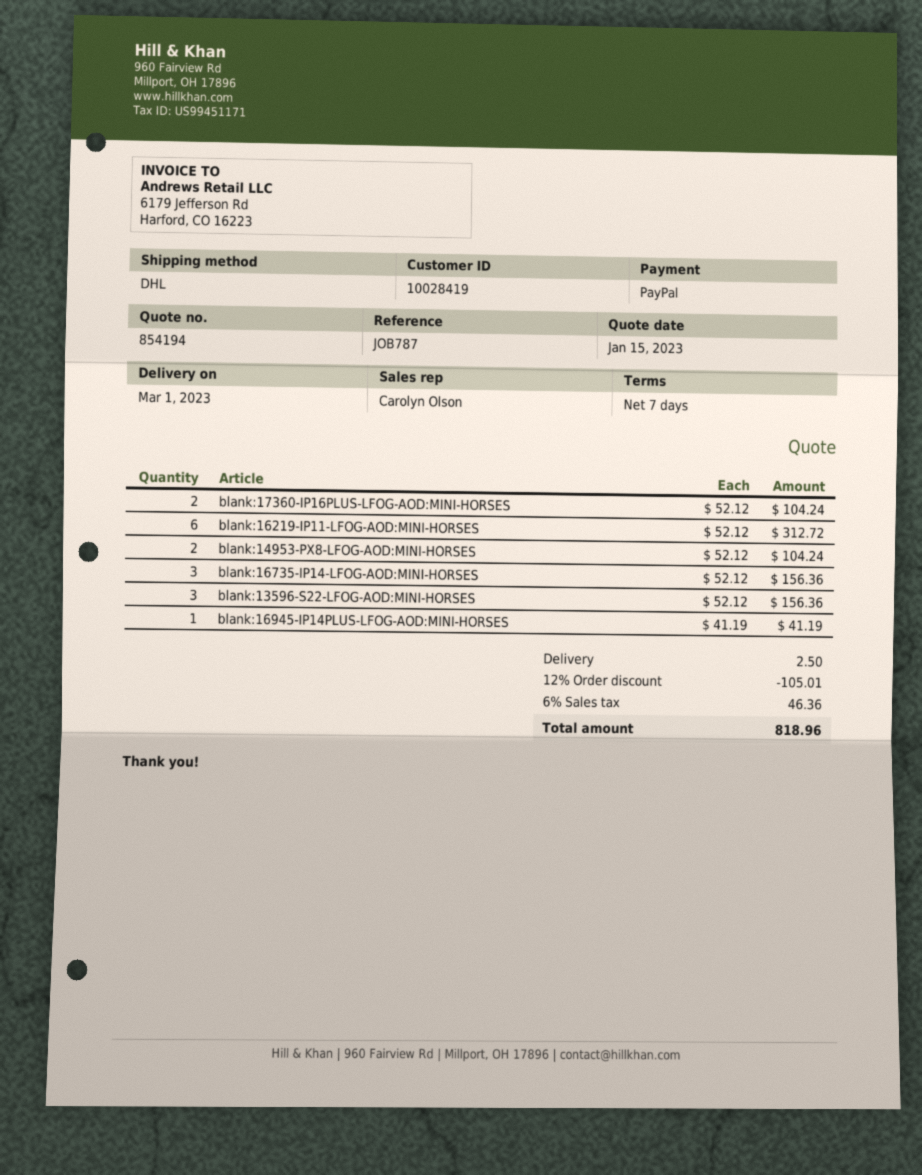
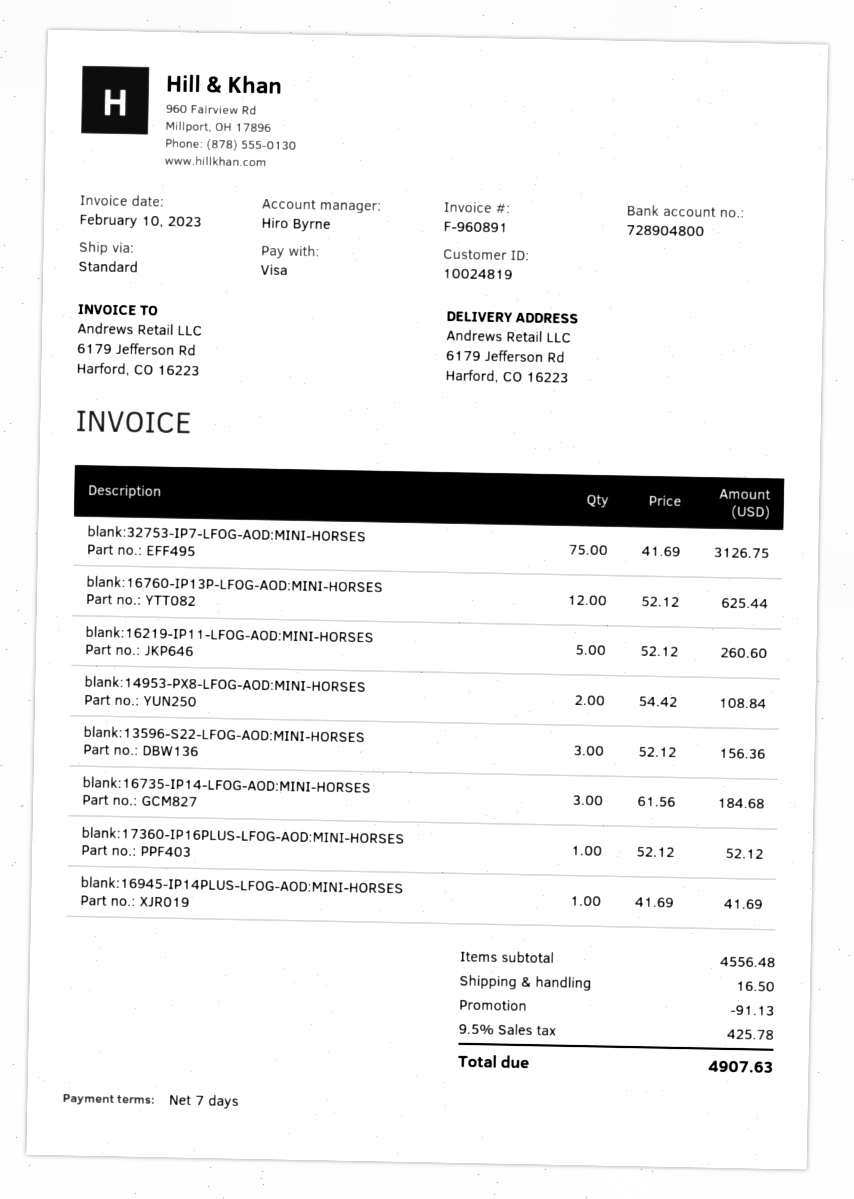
customer number: 10028419 -> 10024819
sales rep: Carolyn Olson -> Hiro Byrne
payment method: PayPal -> Visa
shipping method: DHL -> standard
blank:17360-IP16PLUS-LFOG-AOD:MINI-HORSES: 2 x 52.12 = 104.24 -> 1 x 52.12 = 52.12
blank:16219-IP11-LFOG-AOD:MINI-HORSES: 6 x 52.12 = 312.72 -> 5 x 52.12 = 260.60
blank:14953-PX8-LFOG-AOD:MINI-HORSES: 2 x 52.12 = 104.24 -> 2 x 54.42 = 108.84
blank:16735-IP14-LFOG-AOD:MINI-HORSES: 3 x 52.12 = 156.36 -> 3 x 61.56 = 184.68
blank:16945-IP14PLUS-LFOG-AOD:MINI-HORSES: 1 x 41.19 = 41.19 -> 1 x 41.69 = 41.69
blank:32753-IP7-LFOG-AOD:MINI-HORSES: none -> 75 x 41.69 = 3126.75
blank:16760-IP13P-LFOG-AOD:MINI-HORSES: none -> 12 x 52.12 = 625.44
discount: 105.01 -> 91.13
shipping: 2.50 -> 16.50
tax: 6% = 46.36 -> 9.5% = 425.78
total: 818.96 -> 4907.63

